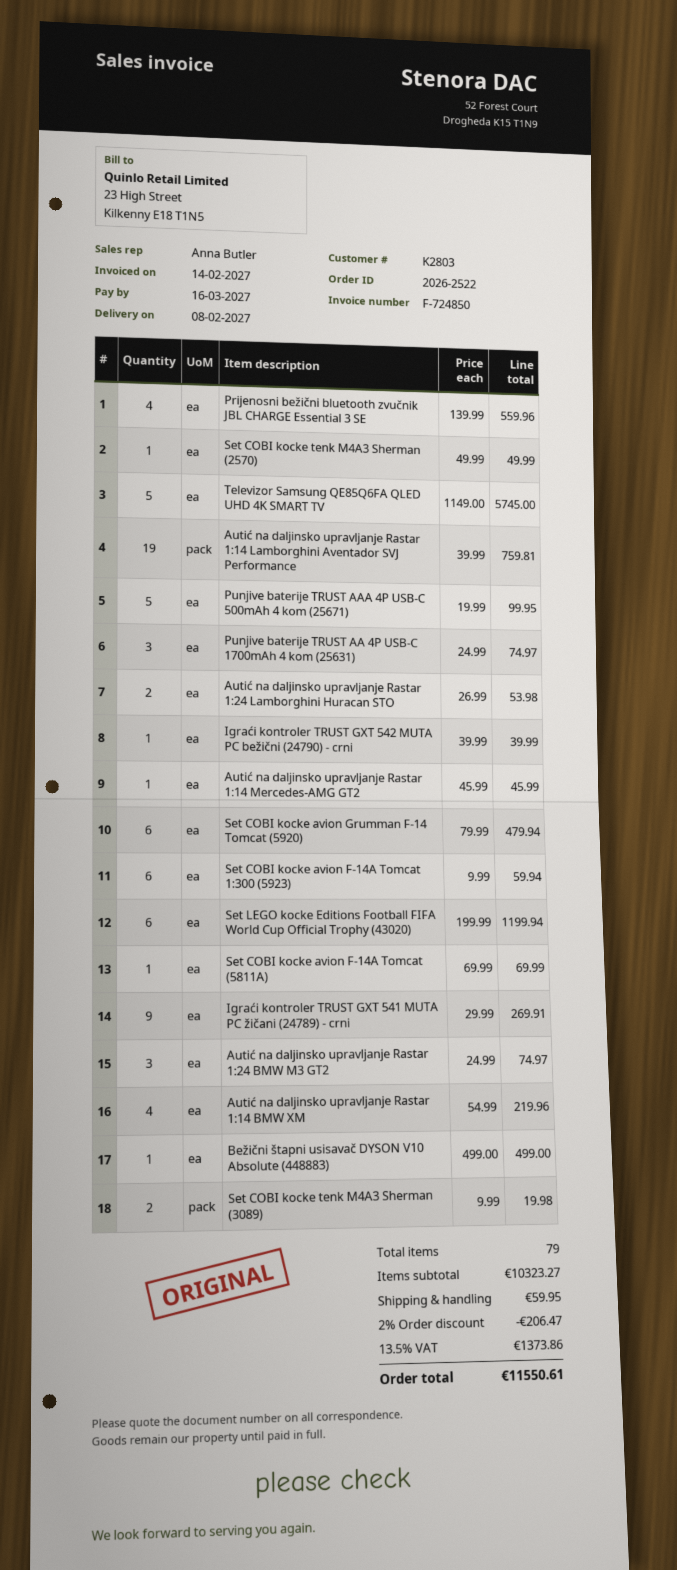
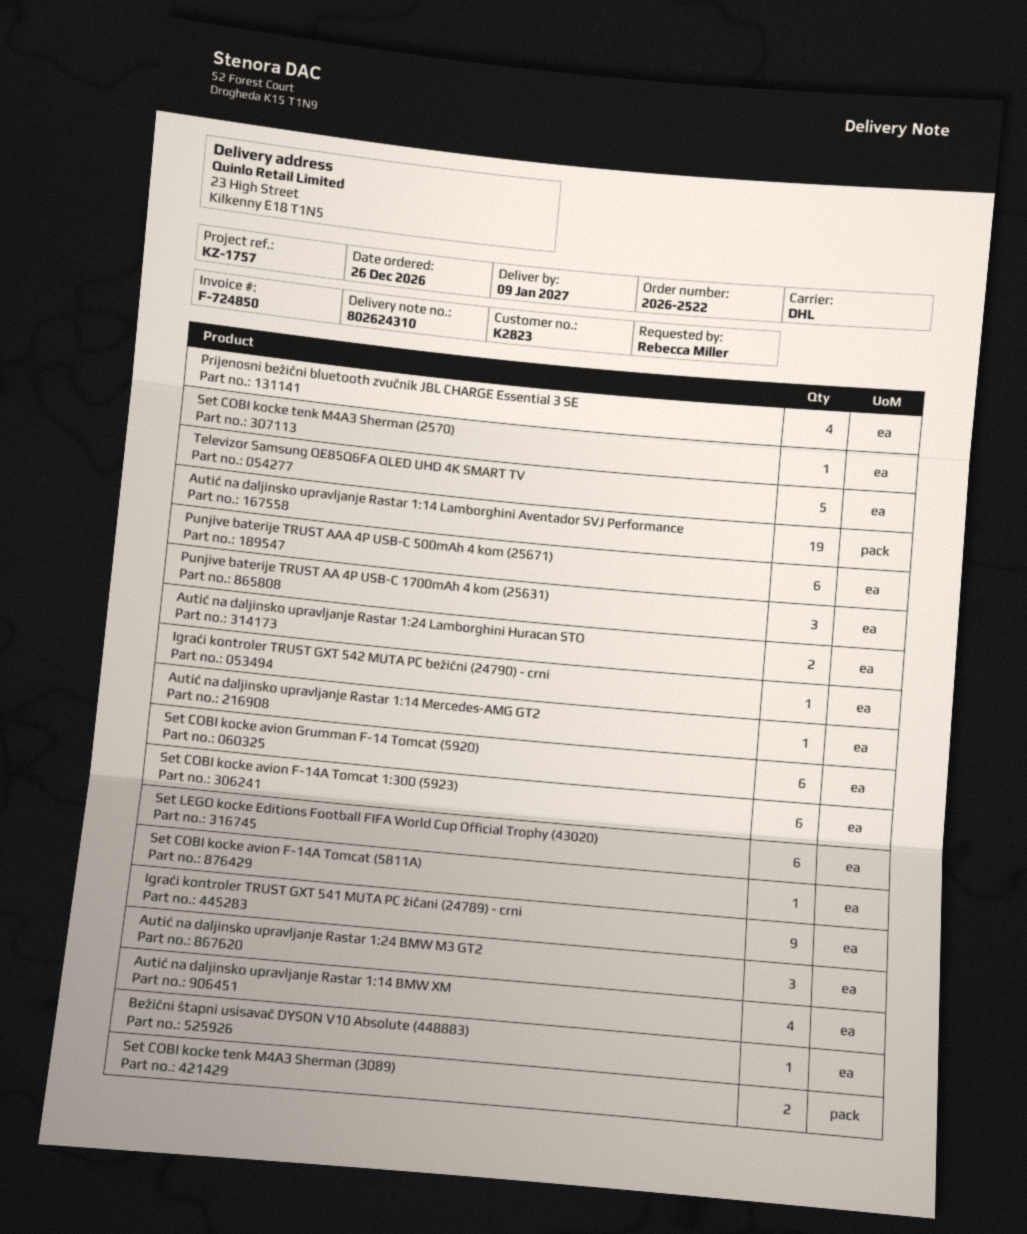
delivery date: 2027-02-08 -> 2027-01-09
customer number: K2803 -> K2823
Punjive baterije TRUST AAA 4P USB-C 500mAh 4 kom (25671): 5 -> 6

